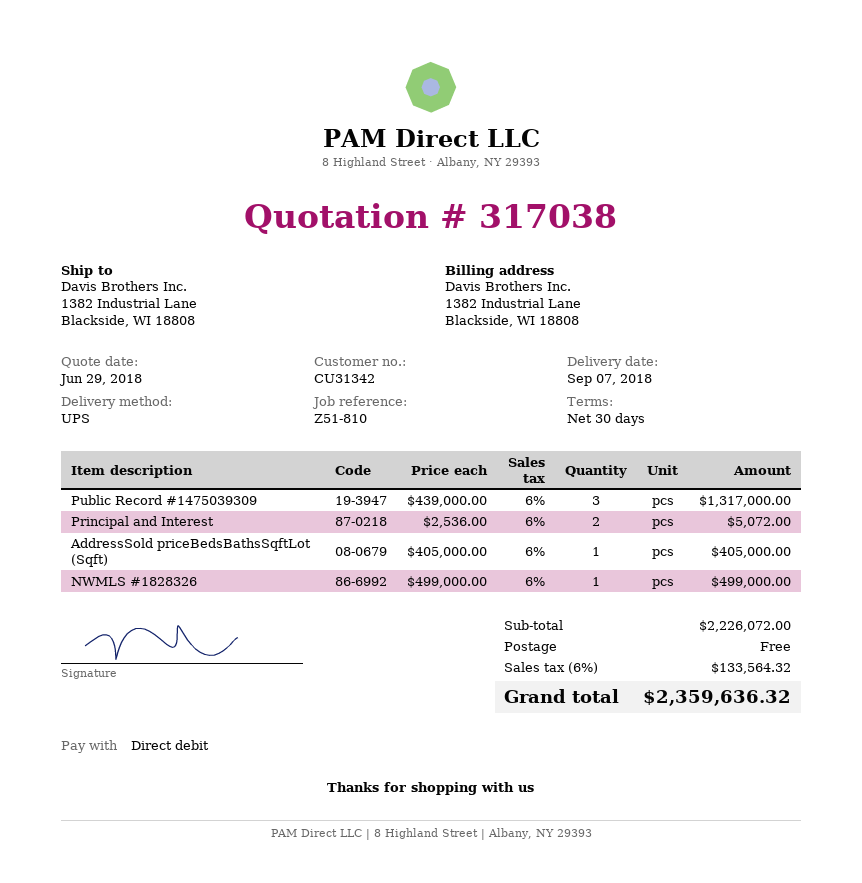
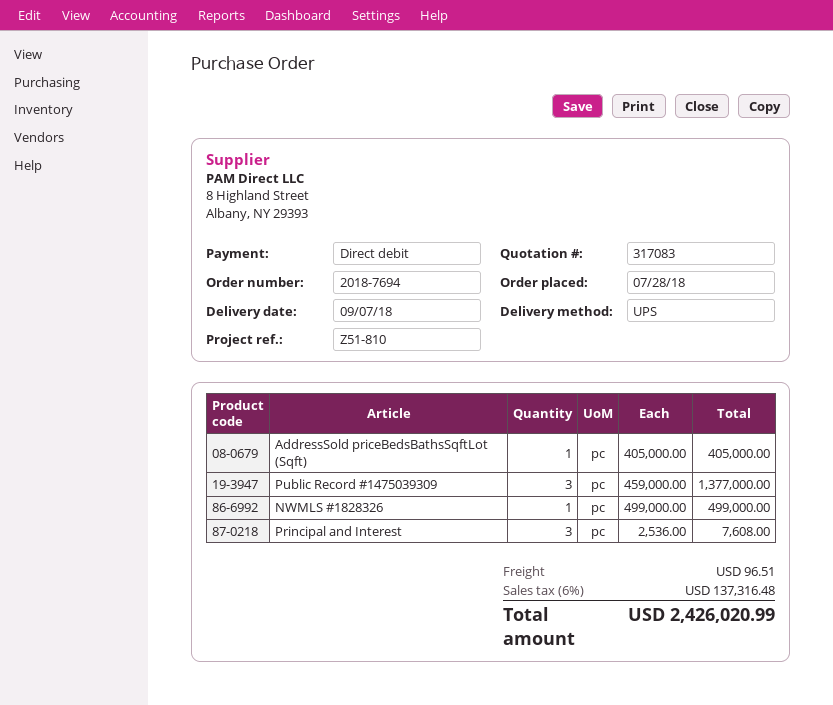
quote number: 317038 -> 317083
Public Record #1475039309: 3 x 439000.00 = 1317000.00 -> 3 x 459000.00 = 1377000.00
Principal and Interest: 2 x 2536.00 = 5072.00 -> 3 x 2536.00 = 7608.00
shipping: 0.00 -> 96.51
tax: 6% = 133564.32 -> 6% = 137316.48
total: 2359636.32 -> 2426020.99

